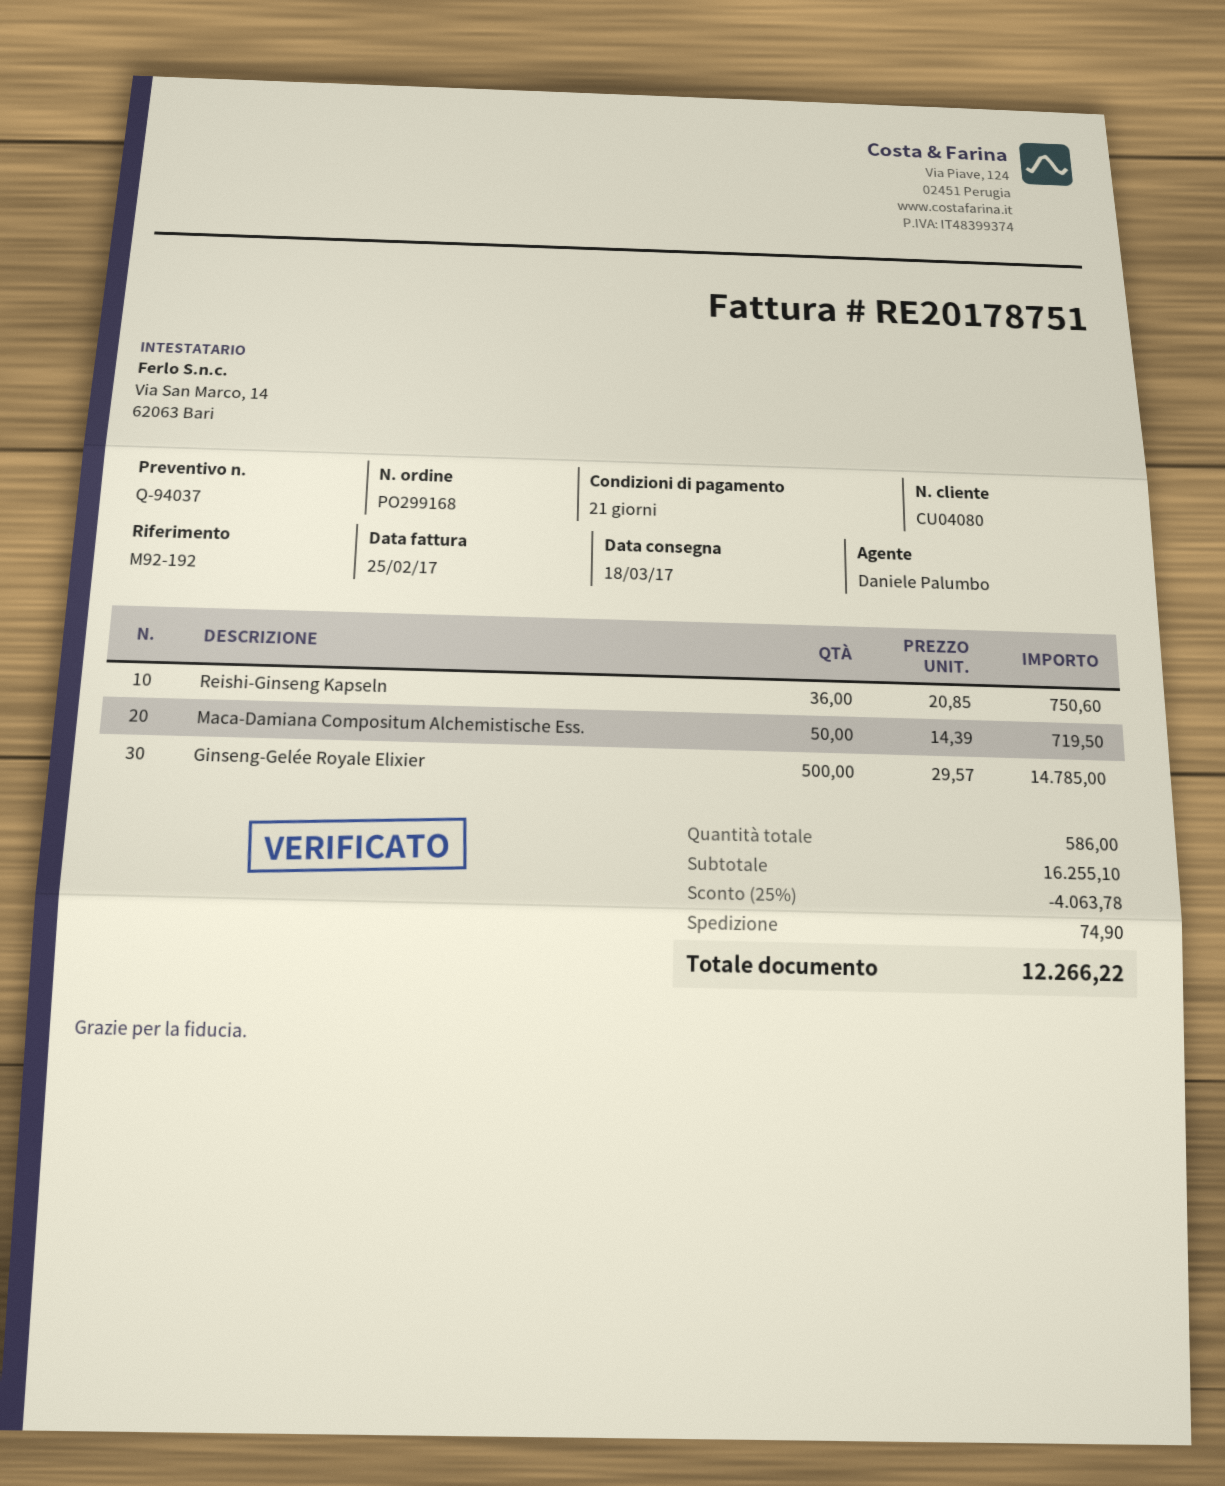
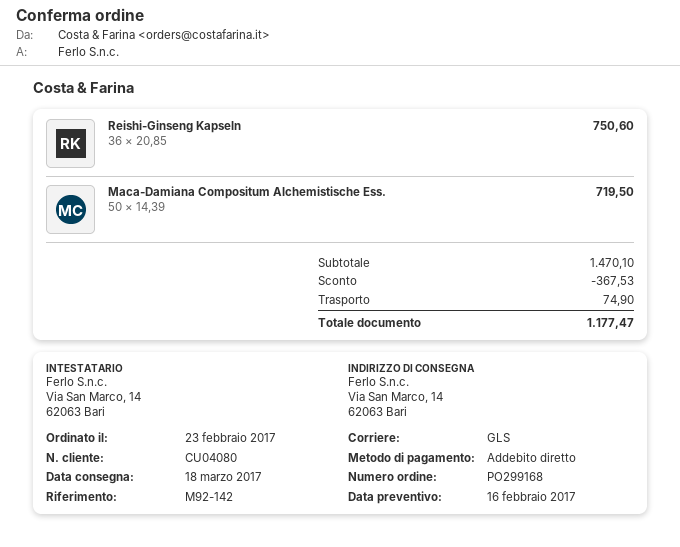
reference: M92-192 -> M92-142
Ginseng-Gelée Royale Elixier: 500 x 29.57 = 14785.00 -> none
subtotal: 16255.10 -> 1470.10
discount: 4063.78 -> 367.53
total: 12266.22 -> 1177.47

